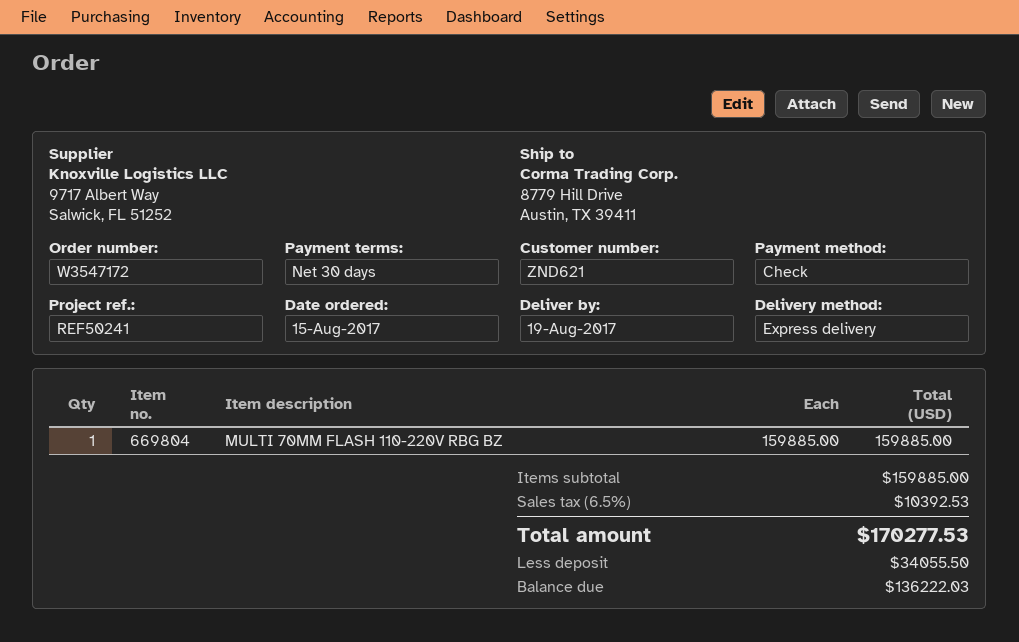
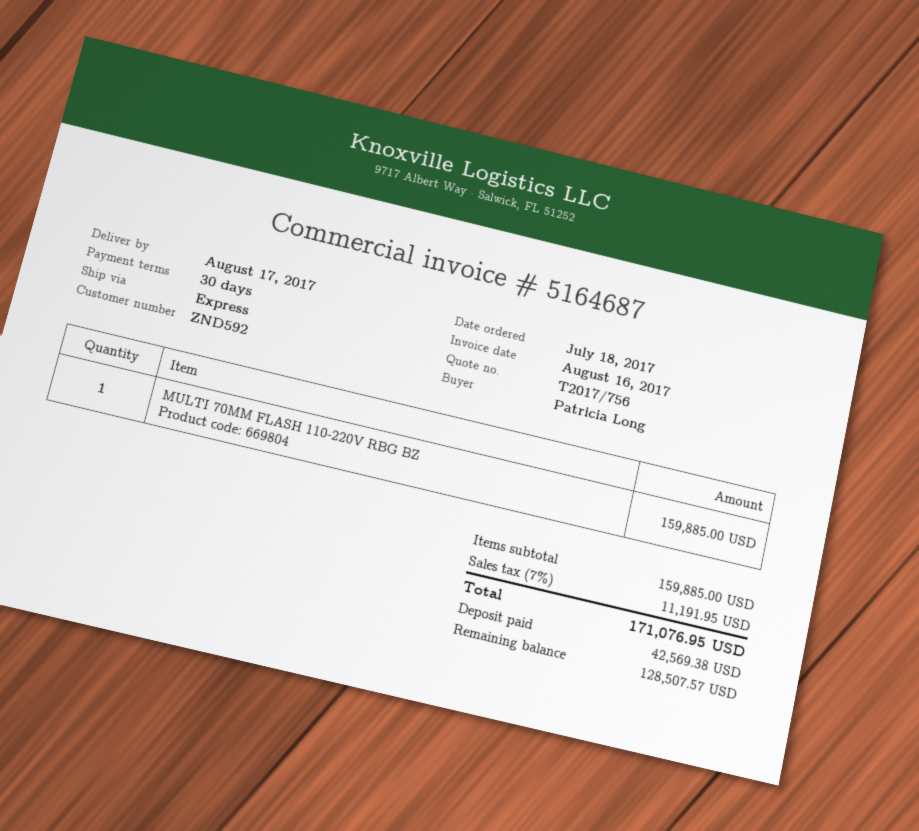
order date: 2017-08-15 -> 2017-07-18
delivery date: 2017-08-19 -> 2017-08-17
customer number: ZND621 -> ZND592
tax: 6.5% = 10392.53 -> 7% = 11191.95
total: 170277.53 -> 171076.95
deposit: 34055.50 -> 42569.38
balance: 136222.03 -> 128507.57

